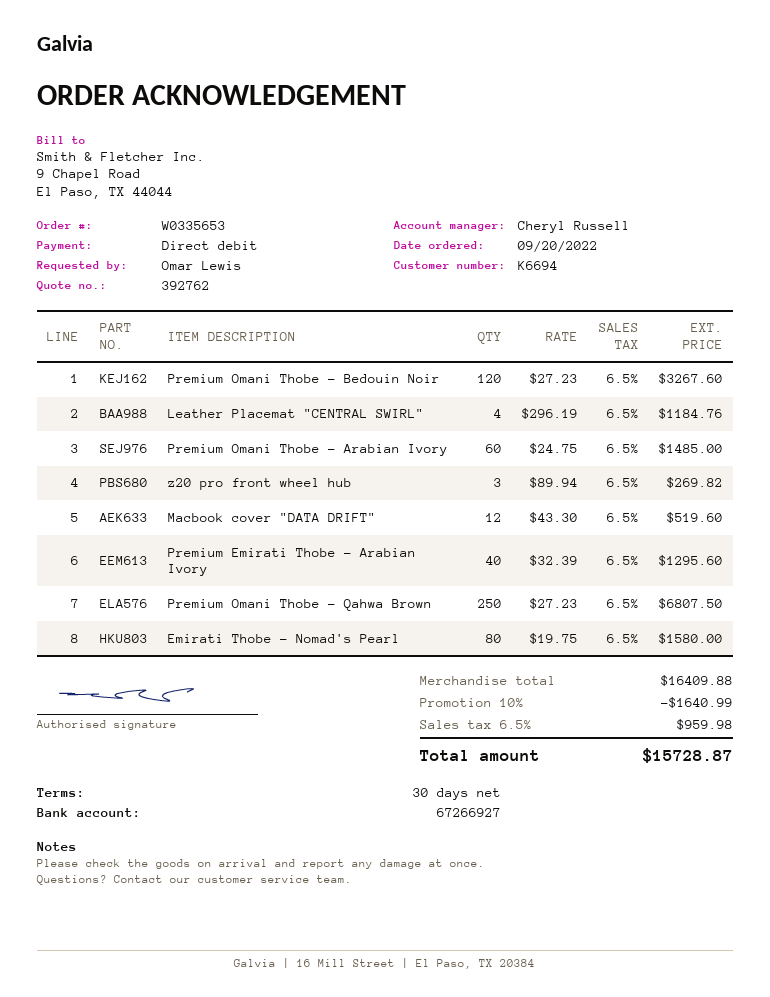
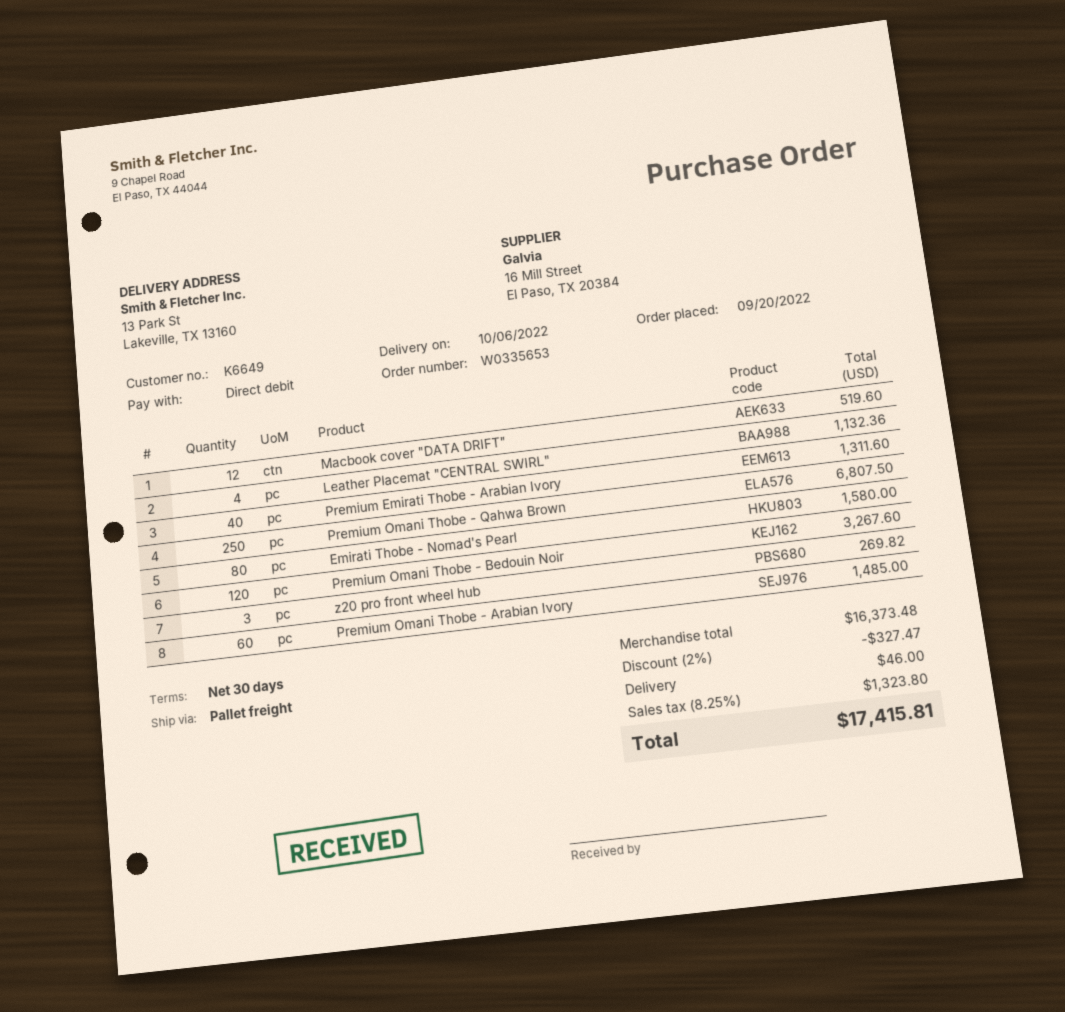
customer number: K6694 -> K6649
Leather Placemat "CENTRAL SWIRL": 4 for 1184.76 -> 4 for 1132.36
Premium Emirati Thobe - Arabian Ivory: 40 for 1295.60 -> 40 for 1311.60
subtotal: 16409.88 -> 16373.48
discount: 10% = 1640.99 -> 2% = 327.47
shipping: none -> 46.00
tax: 6.5% = 959.98 -> 8.25% = 1323.80
total: 15728.87 -> 17415.81

